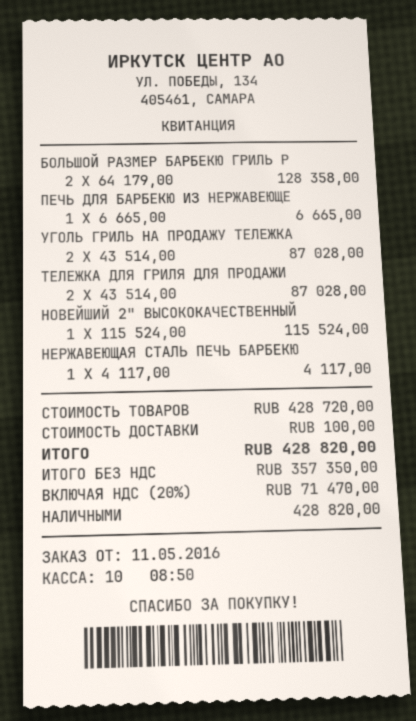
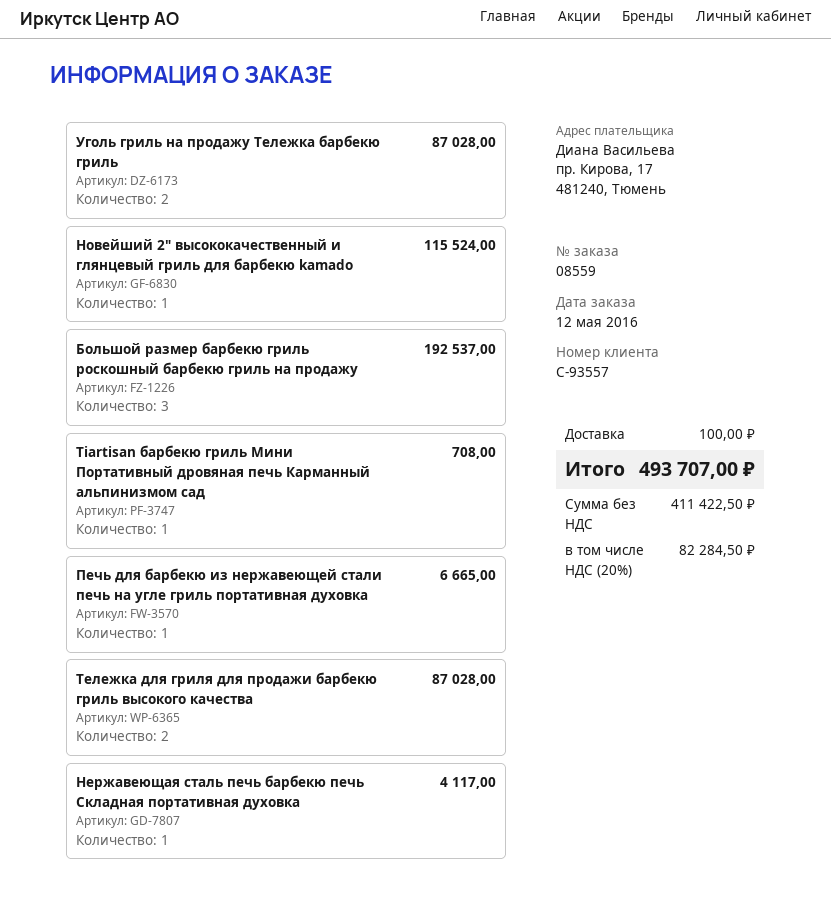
order date: 2016-05-11 -> 2016-05-12
БОЛЬШОЙ РАЗМЕР БАРБЕКЮ ГРИЛЬ Р: 2 for 128358.00 -> 3 for 192537.00
Tiartisan барбекю гриль Мини Портативный дровяная печь Карманный альпинизмом сад: none -> 1 for 708.00
net: 357350.00 -> 411422.50
tax: 20% = 71470.00 -> 20% = 82284.50
total: 428820.00 -> 493707.00

